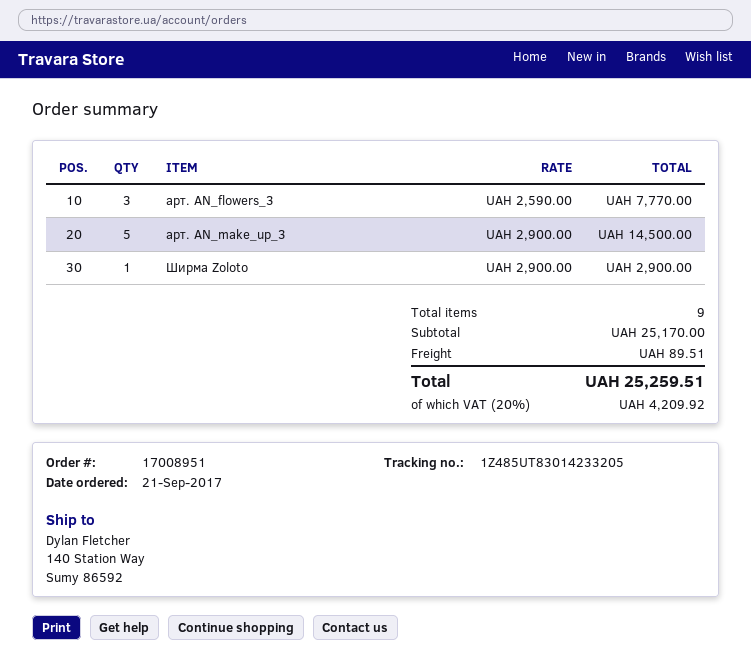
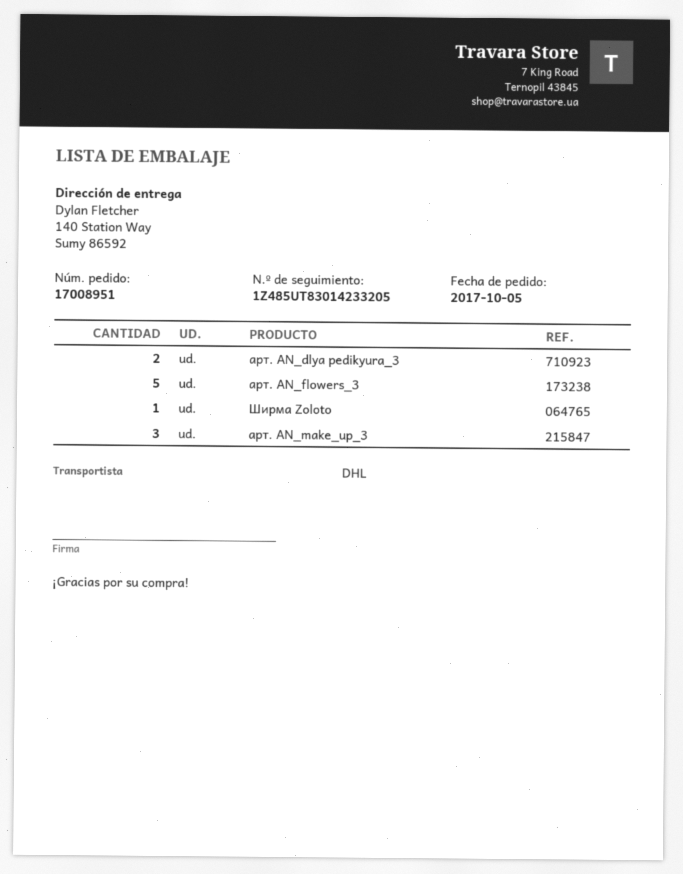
order date: 2017-09-21 -> 2017-10-05
арт. AN_flowers_3: 3 -> 5
арт. AN_make_up_3: 5 -> 3
арт. AN_dlya pedikyura_3: none -> 2

